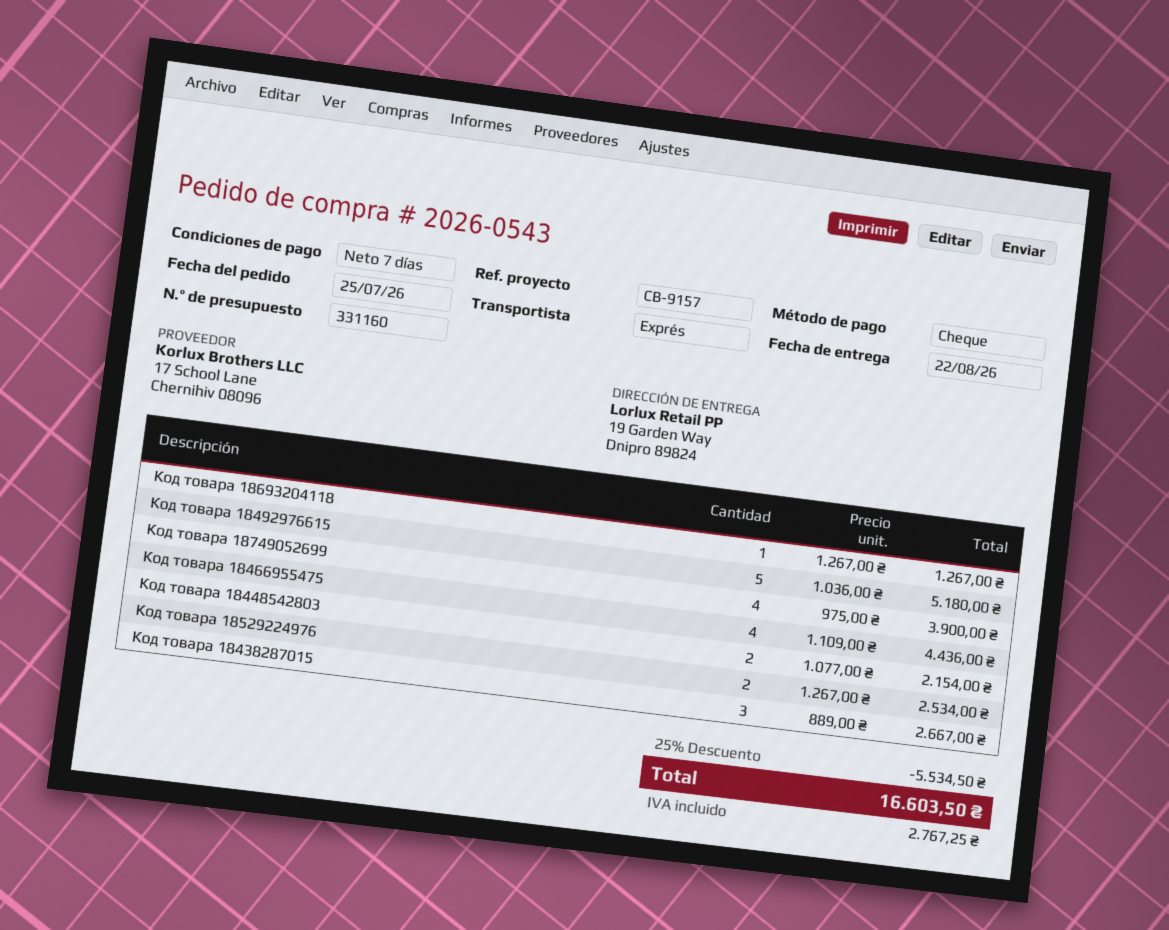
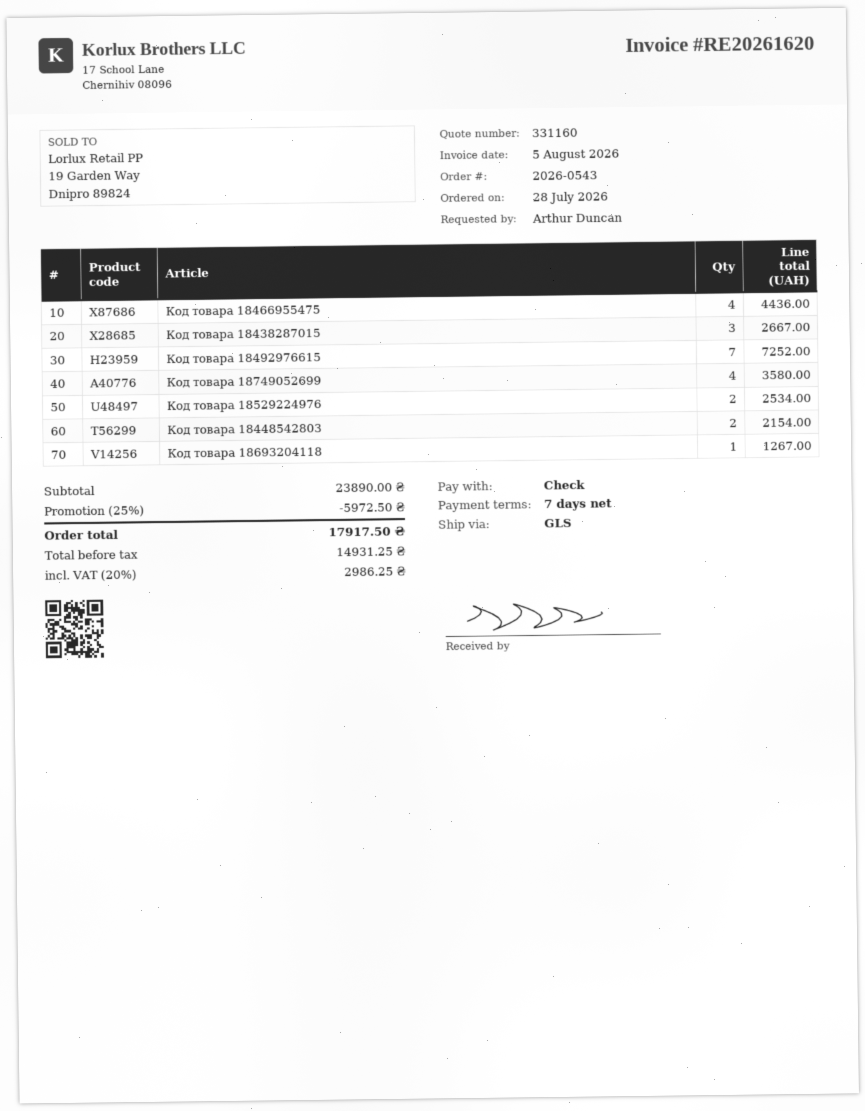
order date: 2026-07-25 -> 2026-07-28
shipping method: express -> GLS
Код товара 18492976615: 5 for 5180.00 -> 7 for 7252.00
Код товара 18749052699: 4 for 3900.00 -> 4 for 3580.00
discount: 25% = 5534.50 -> 25% = 5972.50
tax: 2767.25 -> 2986.25
total: 16603.50 -> 17917.50

